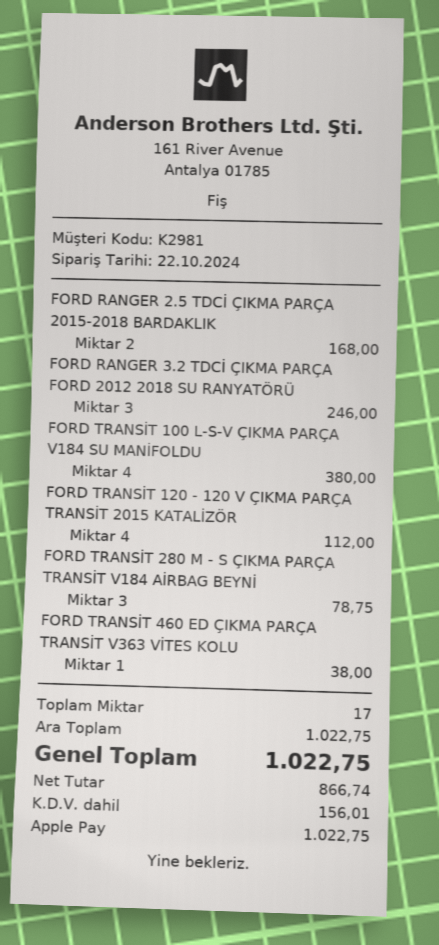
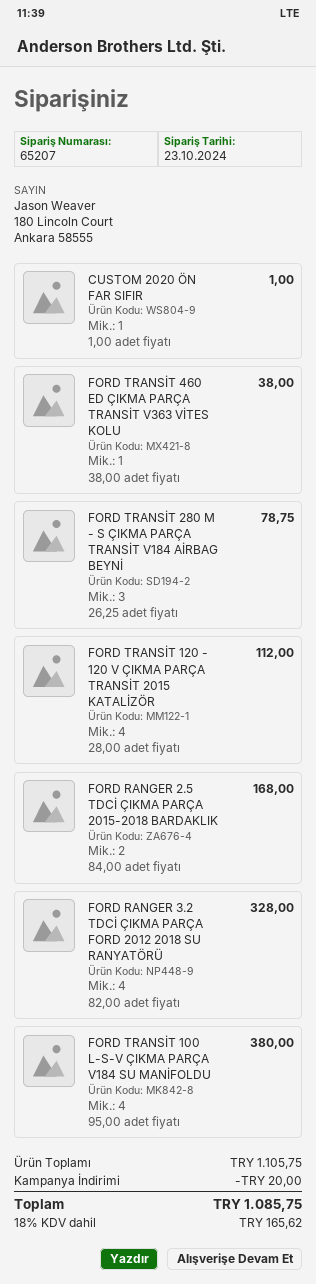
order date: 2024-10-22 -> 2024-10-23
FORD RANGER 3.2 TDCİ ÇIKMA PARÇA FORD 2012 2018 SU RANYATÖRÜ: 3 for 246.00 -> 4 for 328.00
CUSTOM 2020 ÖN FAR SIFIR: none -> 1 for 1.00
subtotal: 1022.75 -> 1105.75
discount: none -> 20.00
tax: 156.01 -> 165.62
total: 1022.75 -> 1085.75

